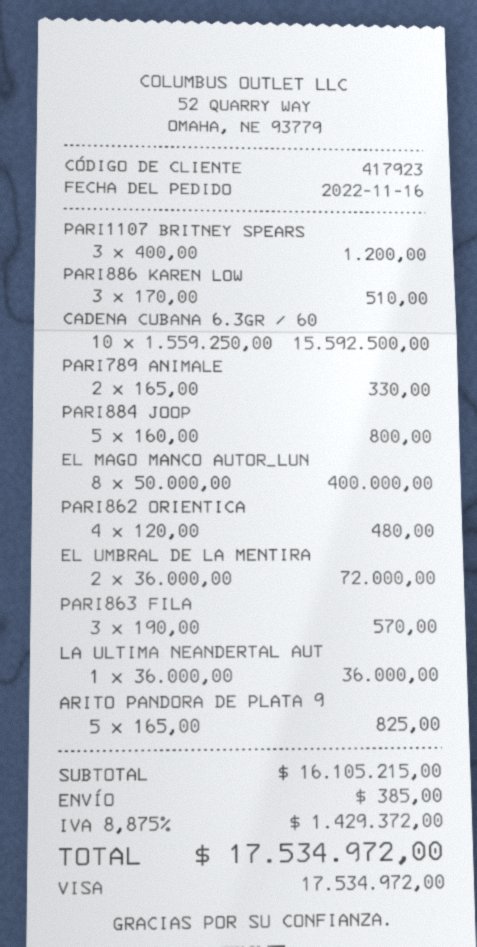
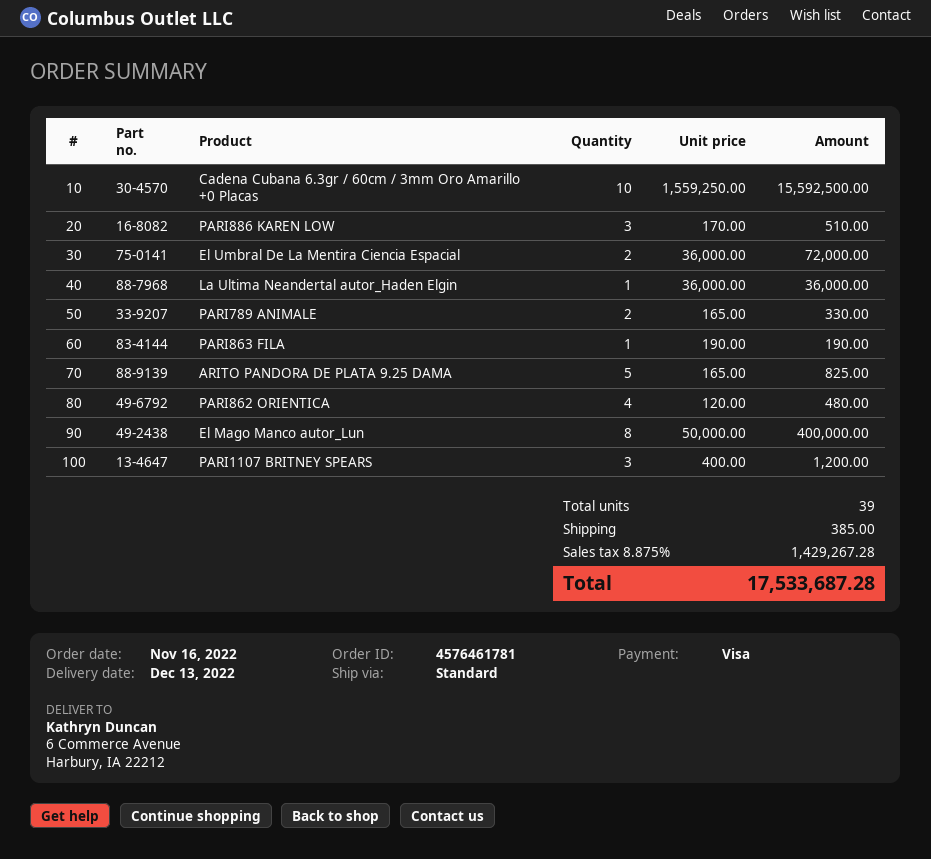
PARI884 JOOP: 5 x 160.00 = 800.00 -> none
PARI863 FILA: 3 x 190.00 = 570.00 -> 1 x 190.00 = 190.00
tax: 8.875% = 1429372.00 -> 8.875% = 1429267.28
total: 17534972.00 -> 17533687.28

